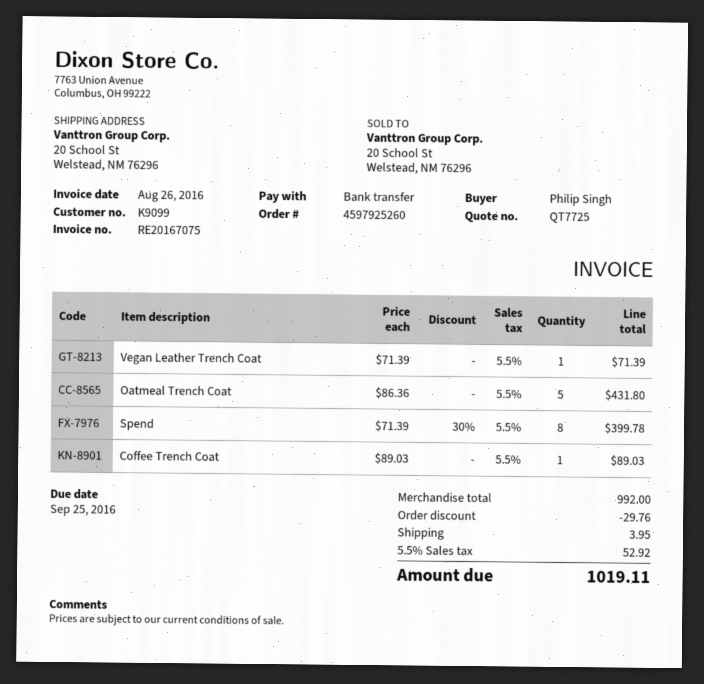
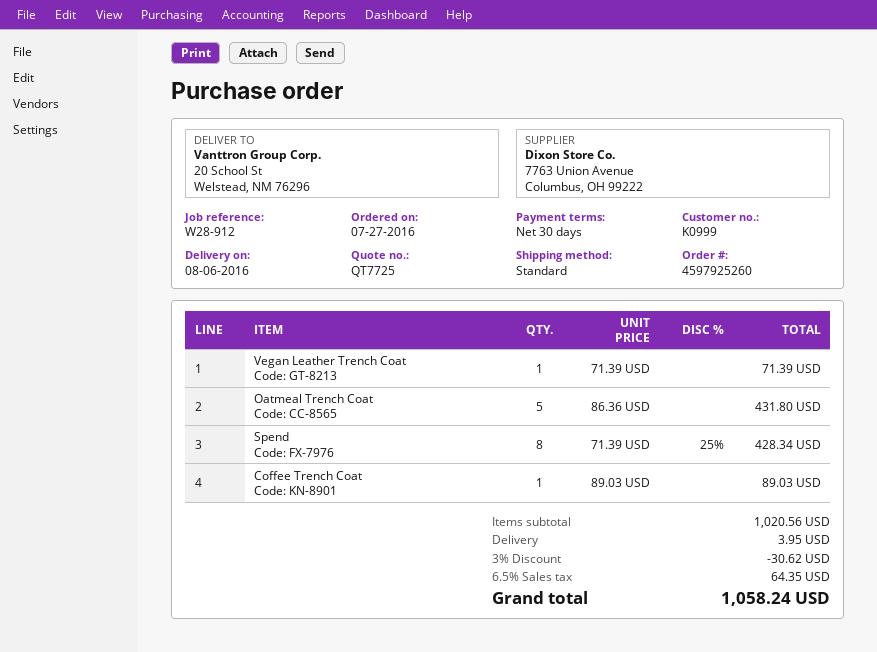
customer number: K9099 -> K0999
Spend: 8 x 71.39 - 30% = 399.78 -> 8 x 71.39 - 25% = 428.34
subtotal: 992.00 -> 1020.56
discount: 29.76 -> 30.62
tax: 5.5% = 52.92 -> 6.5% = 64.35
total: 1019.11 -> 1058.24

